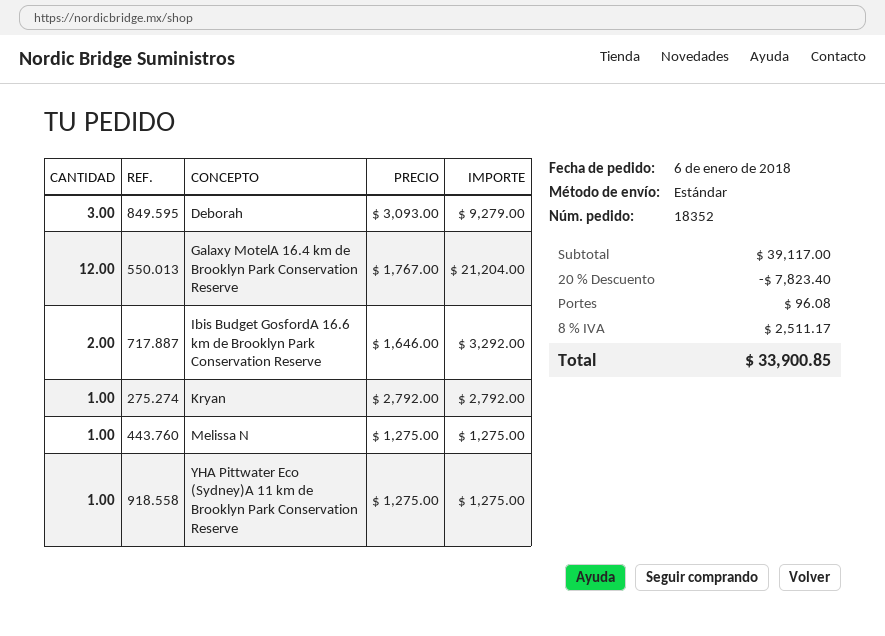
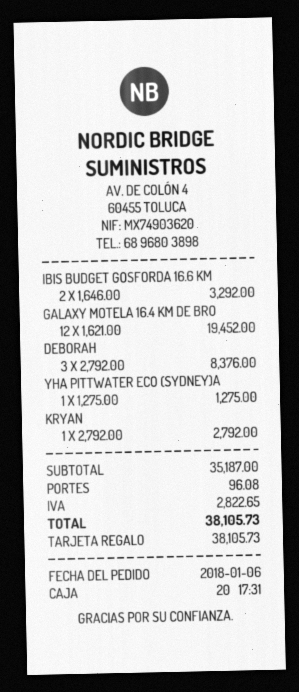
Deborah: 3 x 3093.00 = 9279.00 -> 3 x 2792.00 = 8376.00
Galaxy MotelA 16.4 km de Brooklyn Park Conservation Reserve: 12 x 1767.00 = 21204.00 -> 12 x 1621.00 = 19452.00
Melissa N: 1 x 1275.00 = 1275.00 -> none
subtotal: 39117.00 -> 35187.00
discount: 20% = 7823.40 -> none
tax: 2511.17 -> 2822.65
total: 33900.85 -> 38105.73

